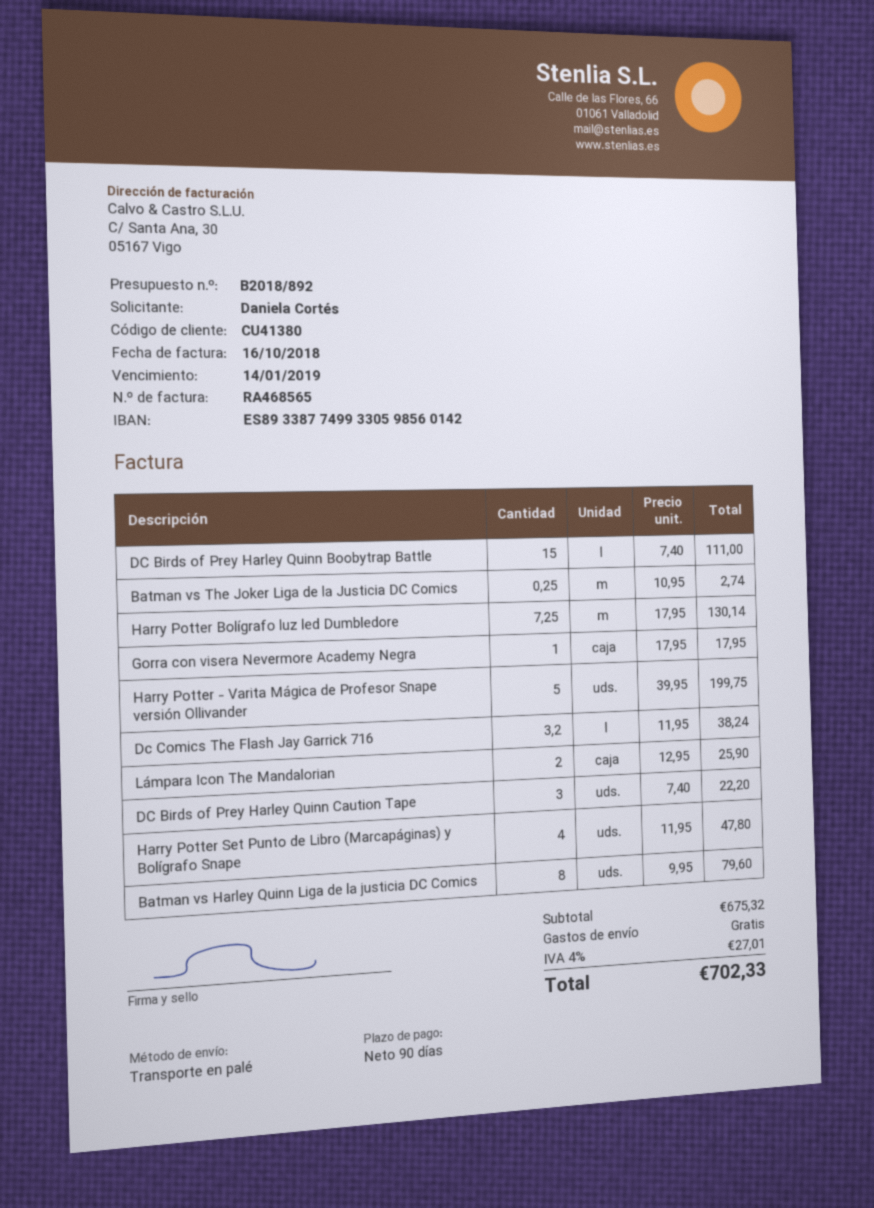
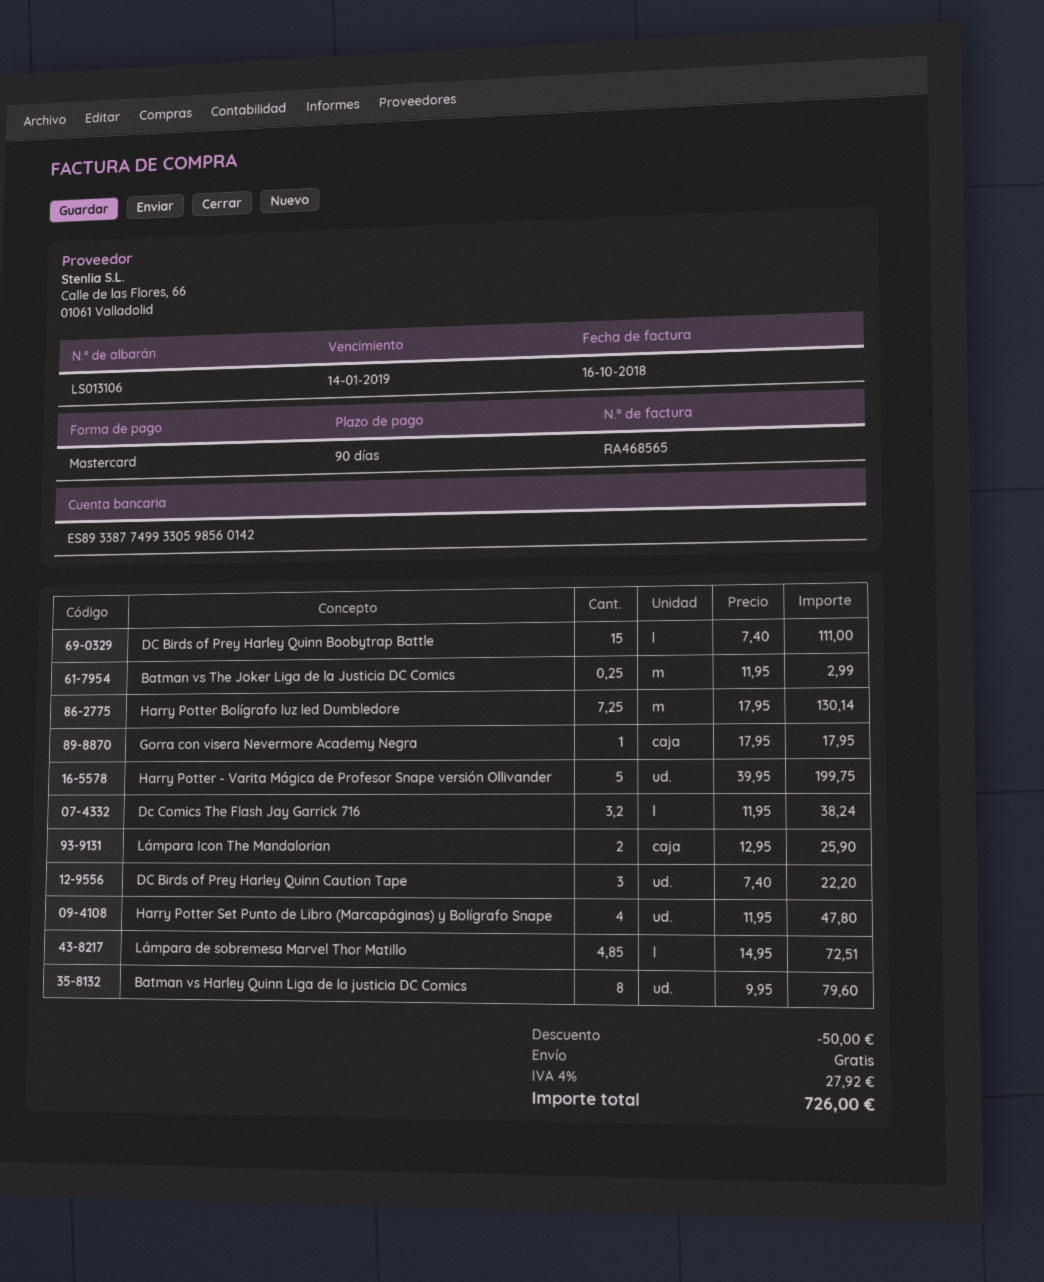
Batman vs The Joker Liga de la Justicia DC Comics: 0.25 x 10.95 = 2.74 -> 0.25 x 11.95 = 2.99
Lámpara de sobremesa Marvel Thor Matillo: none -> 4.85 x 14.95 = 72.51
discount: none -> 50.00
tax: 4% = 27.01 -> 4% = 27.92
total: 702.33 -> 726.00

